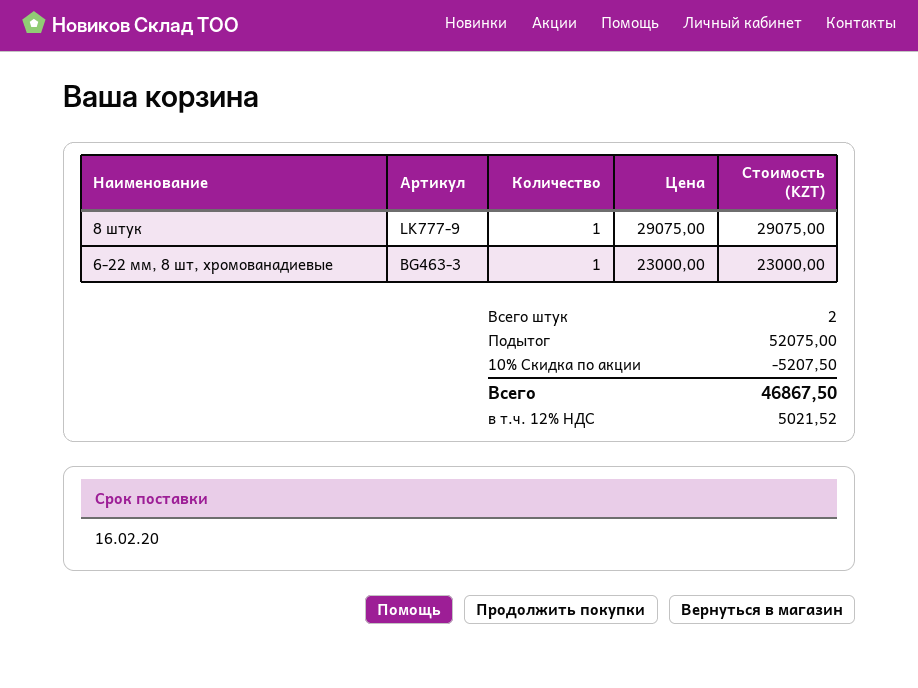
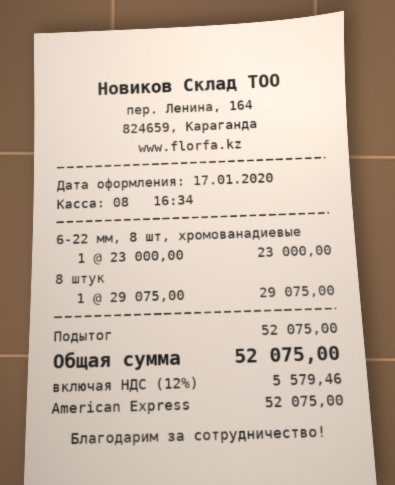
discount: 10% = 5207.50 -> none
tax: 12% = 5021.52 -> 12% = 5579.46
total: 46867.50 -> 52075.00

